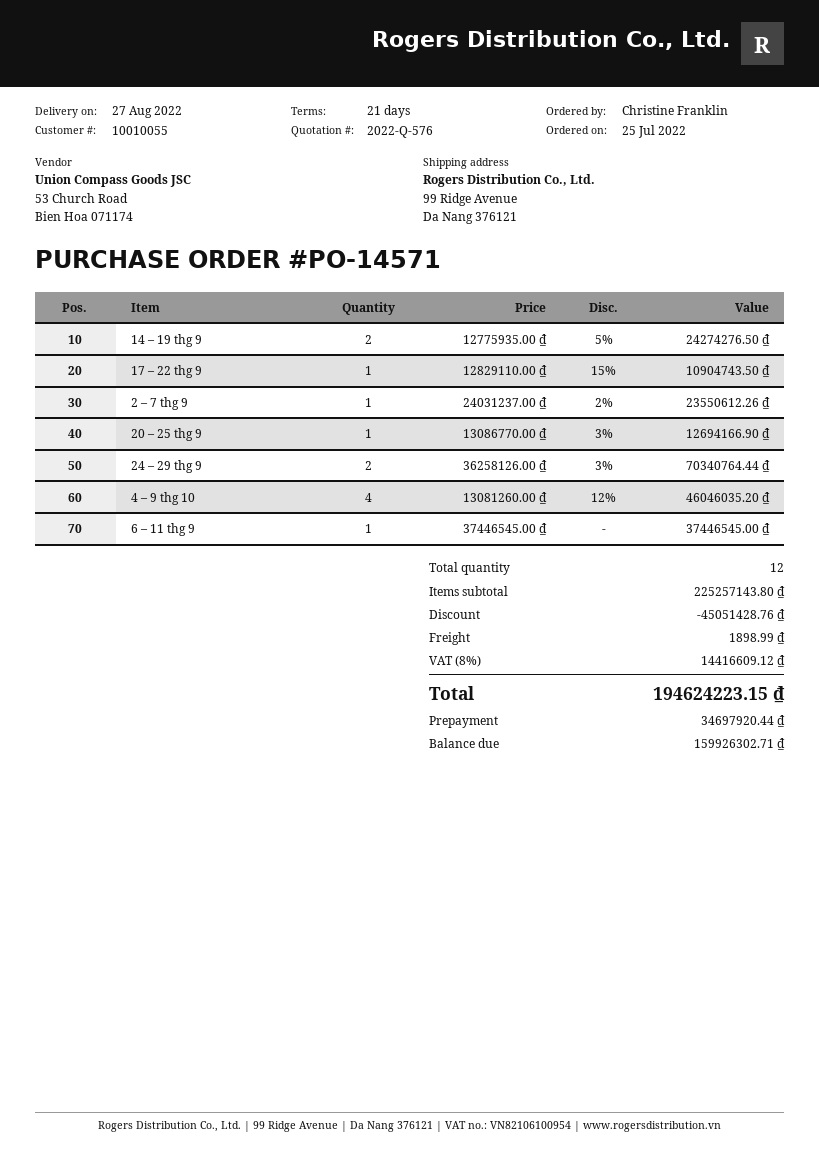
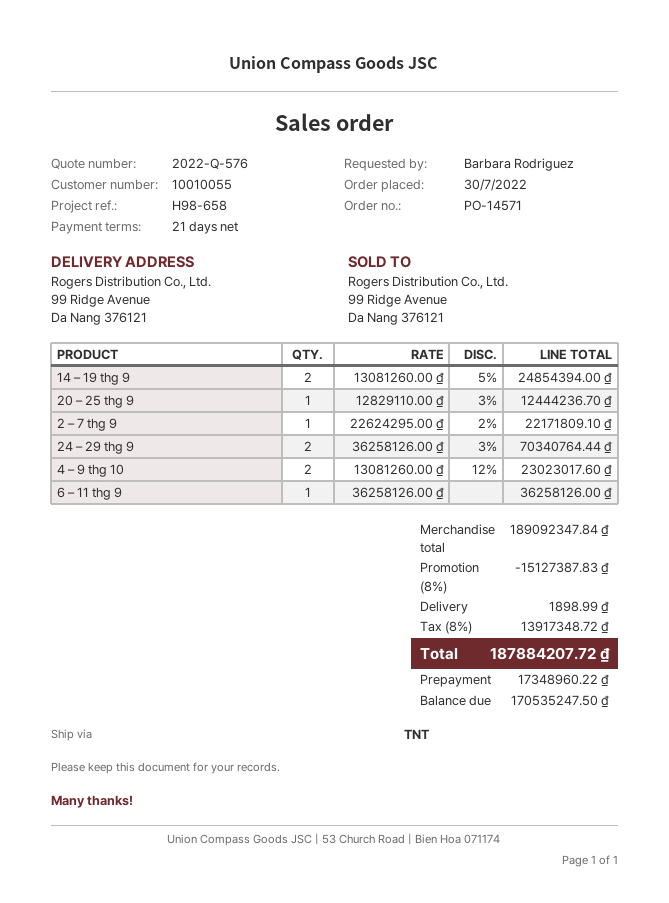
order date: 2022-07-25 -> 2022-07-30
ordered by: Christine Franklin -> Barbara Rodriguez
14 – 19 thg 9: 2 x 12775935.00 - 5% = 24274276.50 -> 2 x 13081260.00 - 5% = 24854394.00
17 – 22 thg 9: 1 x 12829110.00 - 15% = 10904743.50 -> none
2 – 7 thg 9: 1 x 24031237.00 - 2% = 23550612.26 -> 1 x 22624295.00 - 2% = 22171809.10
20 – 25 thg 9: 1 x 13086770.00 - 3% = 12694166.90 -> 1 x 12829110.00 - 3% = 12444236.70
4 – 9 thg 10: 4 x 13081260.00 - 12% = 46046035.20 -> 2 x 13081260.00 - 12% = 23023017.60
6 – 11 thg 9: 1 x 37446545.00 = 37446545.00 -> 1 x 36258126.00 = 36258126.00
subtotal: 225257143.80 -> 189092347.84
discount: 45051428.76 -> 15127387.83
tax: 8% = 14416609.12 -> 8% = 13917348.72
total: 194624223.15 -> 187884207.72
deposit: 34697920.44 -> 17348960.22
balance: 159926302.71 -> 170535247.50

